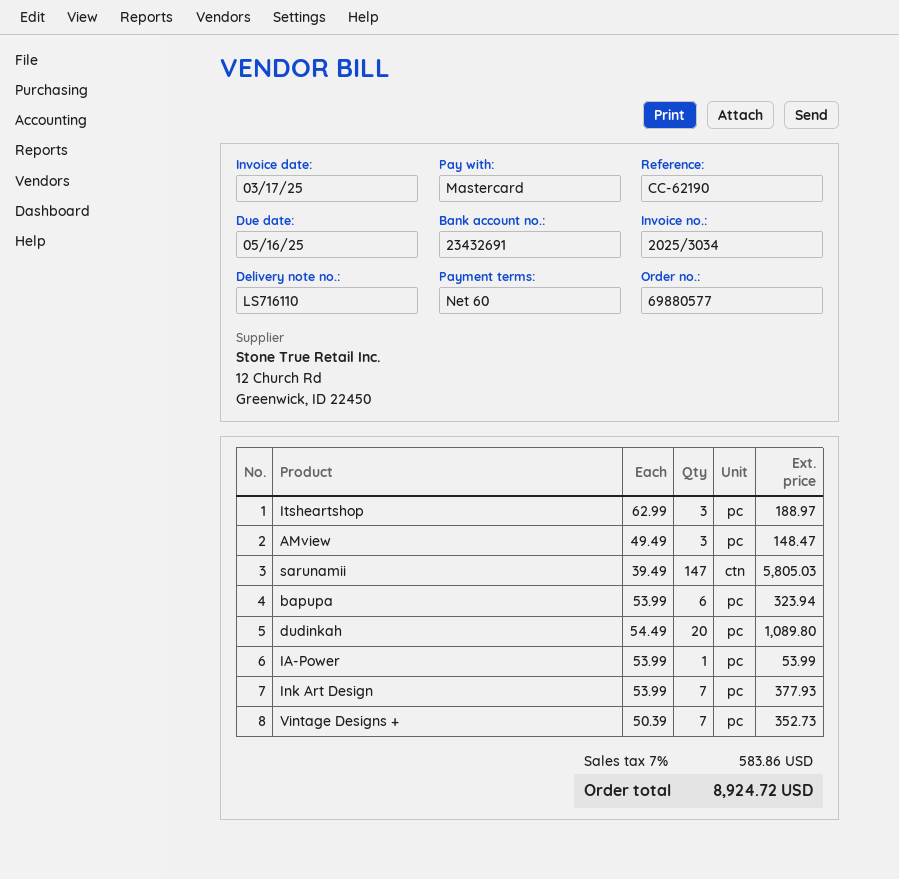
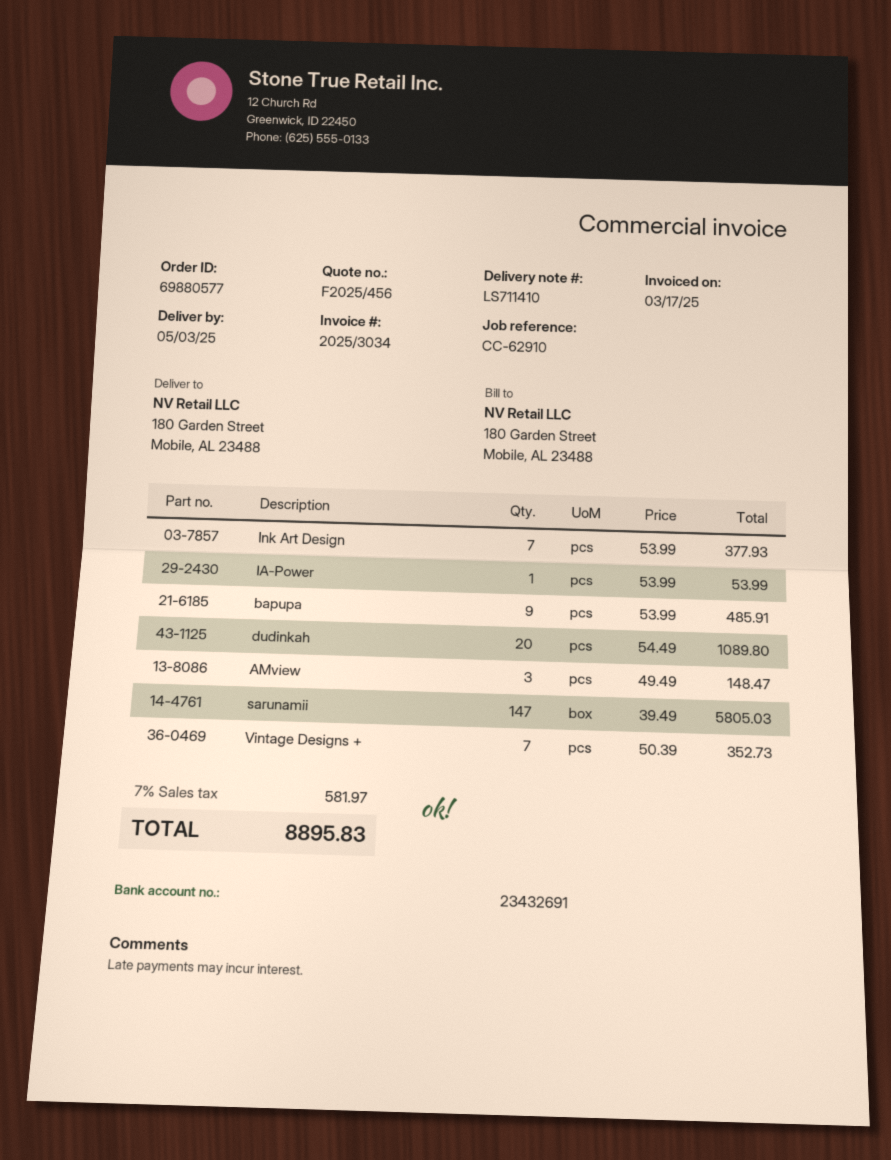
delivery note number: LS716110 -> LS711410
reference: CC-62190 -> CC-62910
Itsheartshop: 3 x 62.99 = 188.97 -> none
bapupa: 6 x 53.99 = 323.94 -> 9 x 53.99 = 485.91
tax: 7% = 583.86 -> 7% = 581.97
total: 8924.72 -> 8895.83

